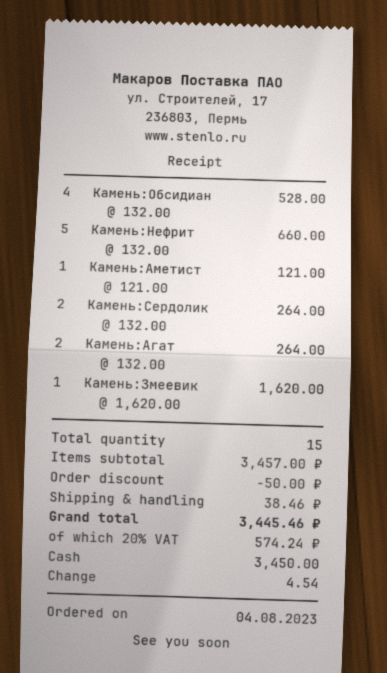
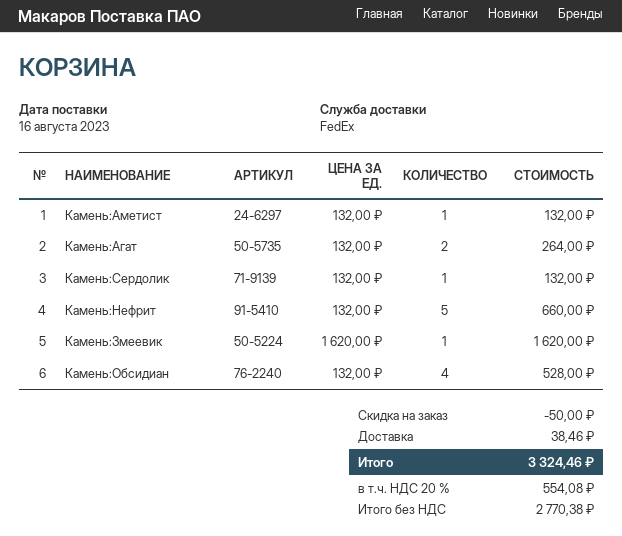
Камень:Аметист: 1 x 121.00 = 121.00 -> 1 x 132.00 = 132.00
Камень:Сердолик: 2 x 132.00 = 264.00 -> 1 x 132.00 = 132.00
tax: 20% = 574.24 -> 20% = 554.08
total: 3445.46 -> 3324.46

